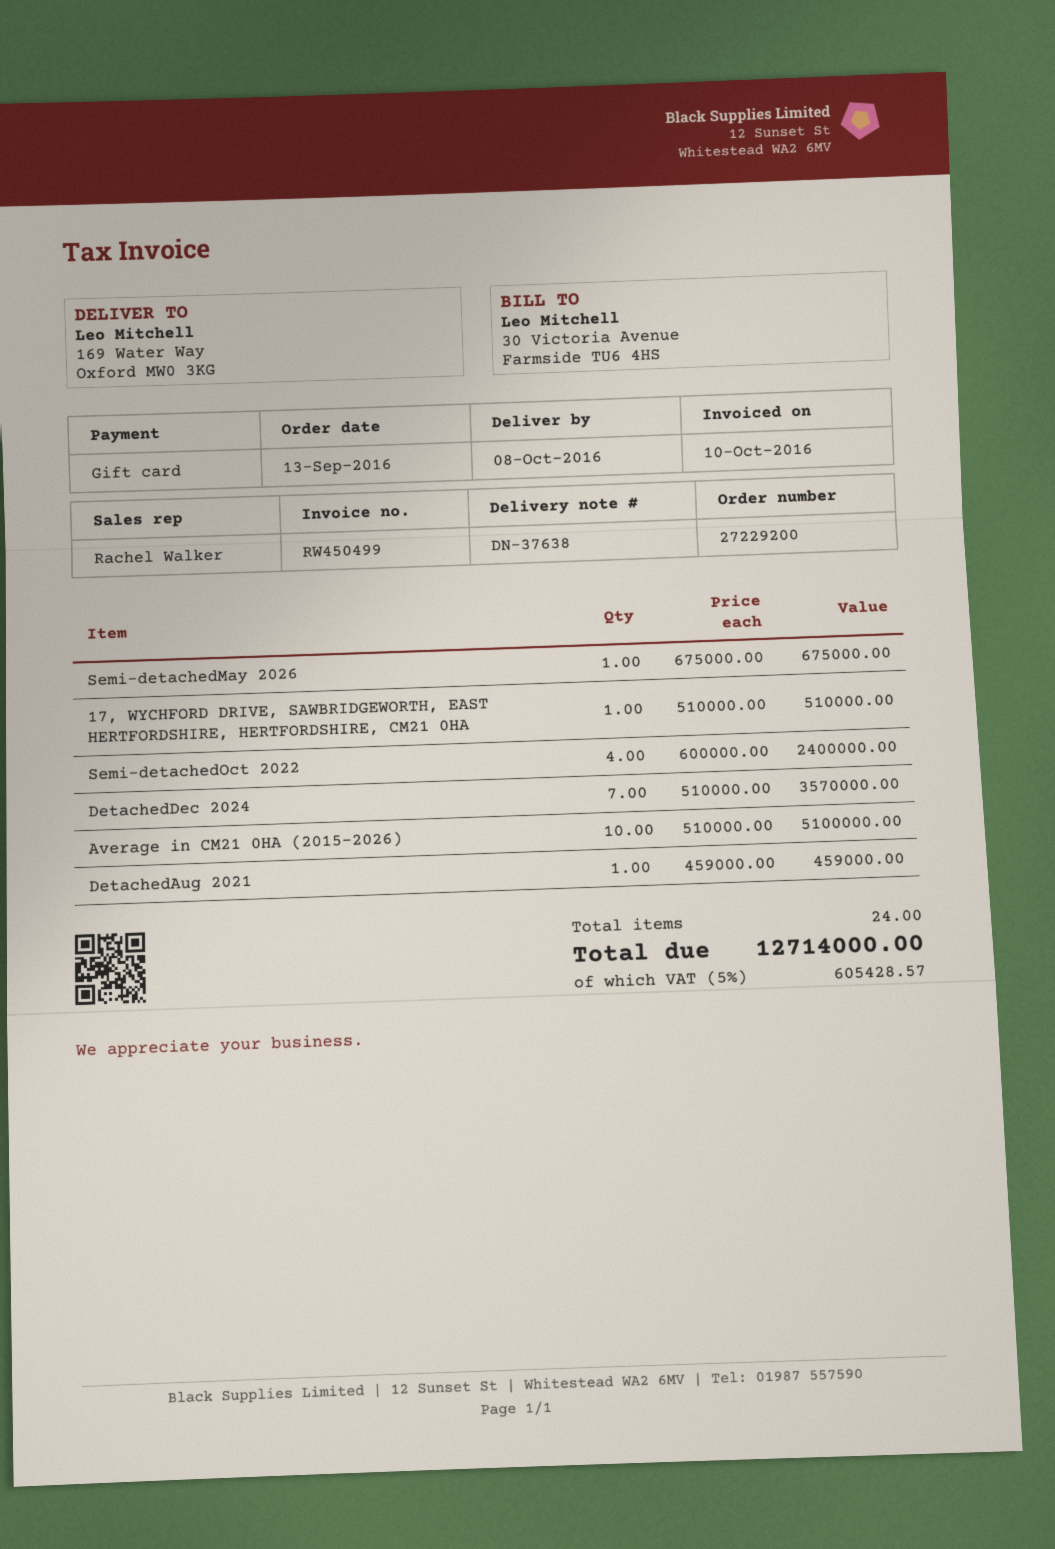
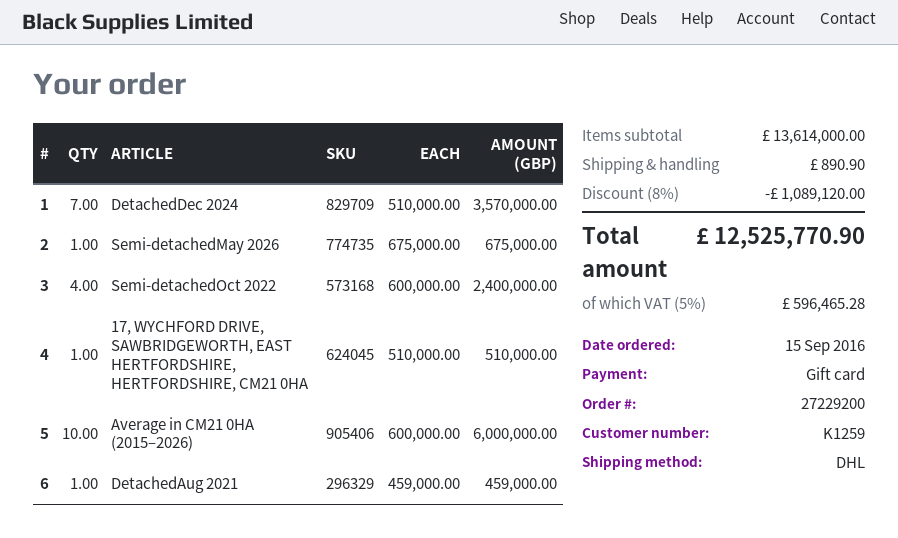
order date: 2016-09-13 -> 2016-09-15
Average in CM21 0HA (2015–2026): 10 x 510000.00 = 5100000.00 -> 10 x 600000.00 = 6000000.00
discount: none -> 8% = 1089120.00
shipping: none -> 890.90
tax: 5% = 605428.57 -> 5% = 596465.28
total: 12714000.00 -> 12525770.90

